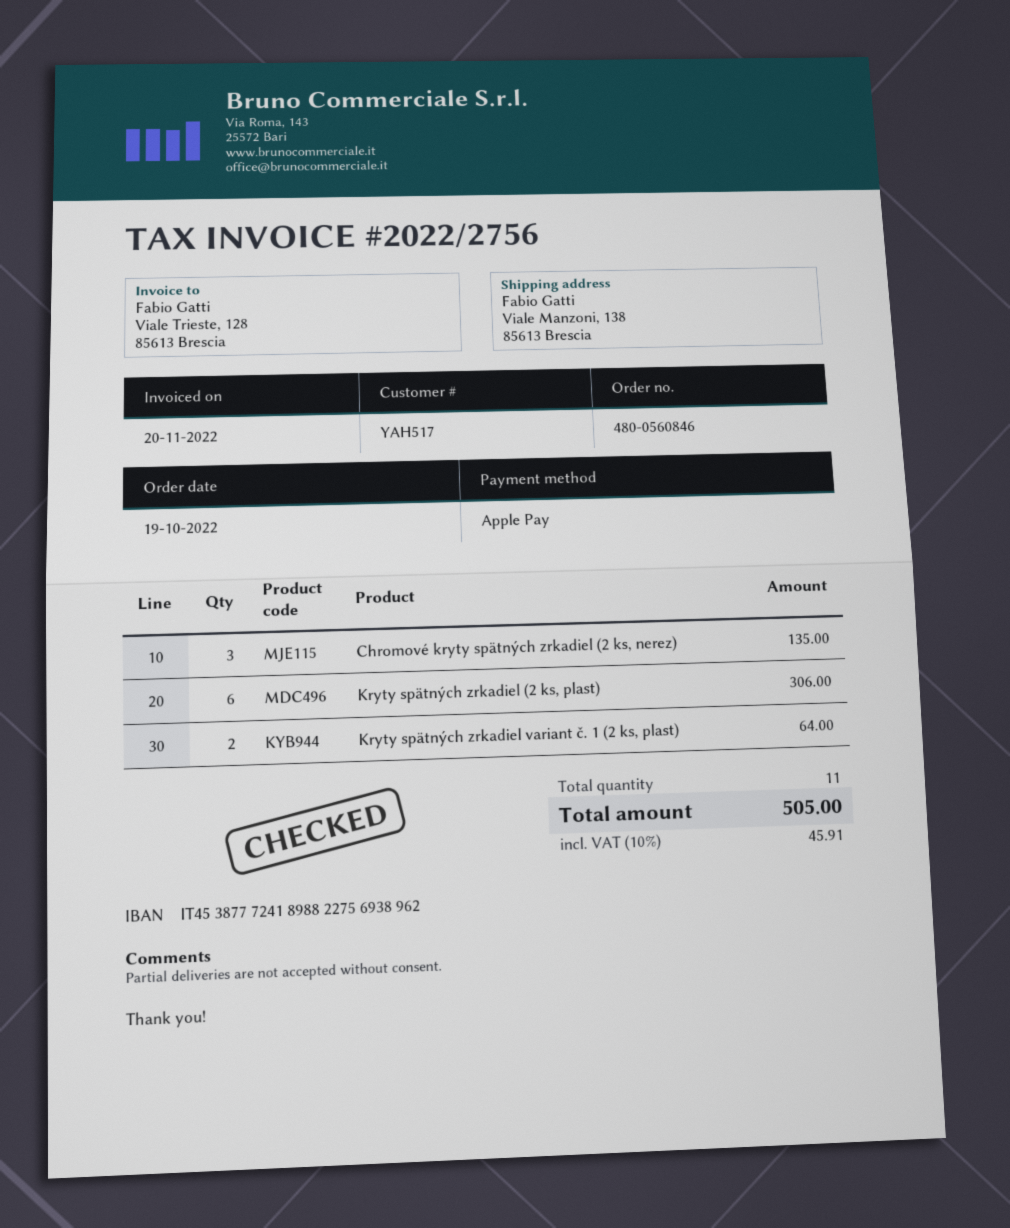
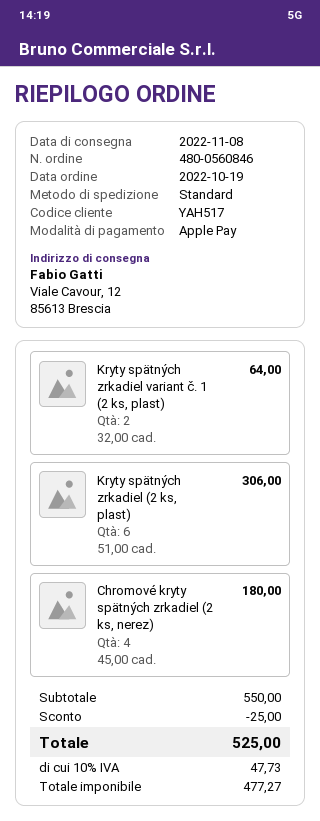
ship to: Viale Manzoni, 138, 85613 Brescia -> Viale Cavour, 12, 85613 Brescia
Chromové kryty spätných zrkadiel (2 ks, nerez): 3 for 135.00 -> 4 for 180.00
discount: none -> 25.00
tax: 10% = 45.91 -> 10% = 47.73
total: 505.00 -> 525.00

